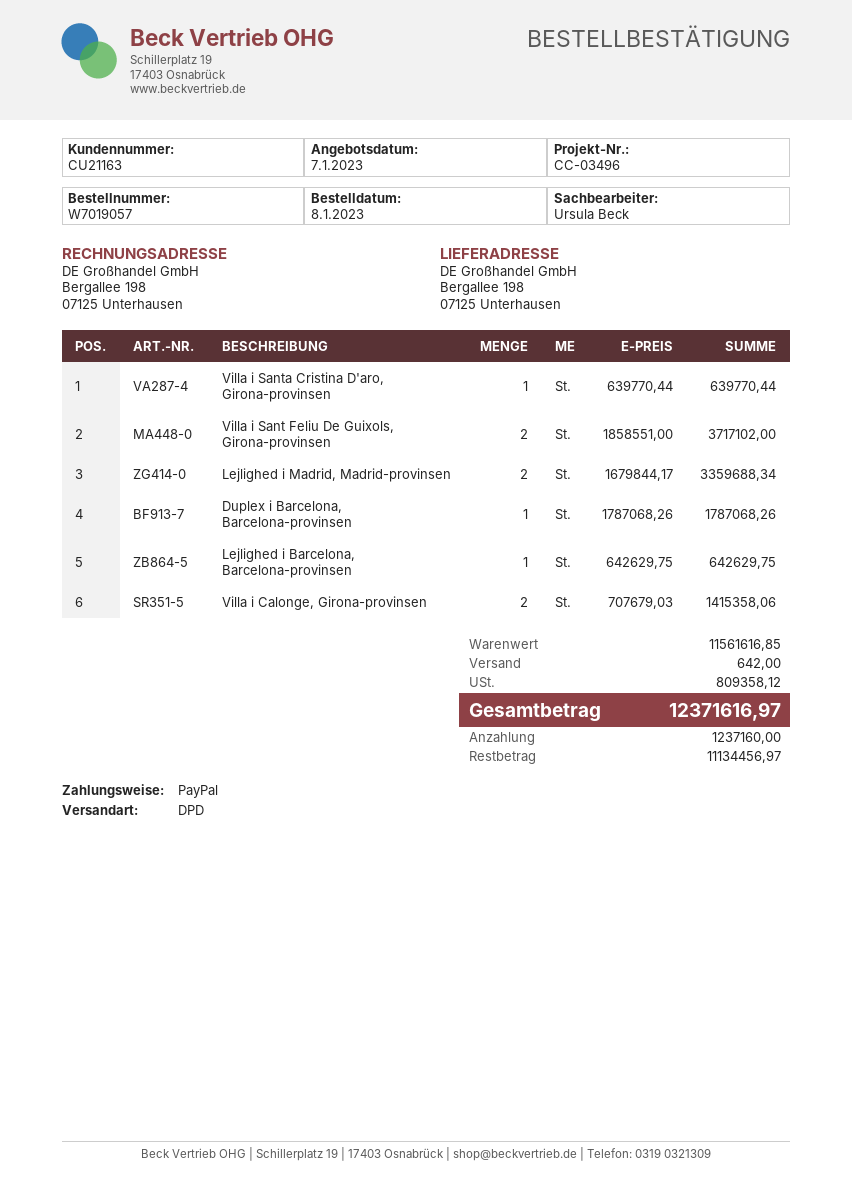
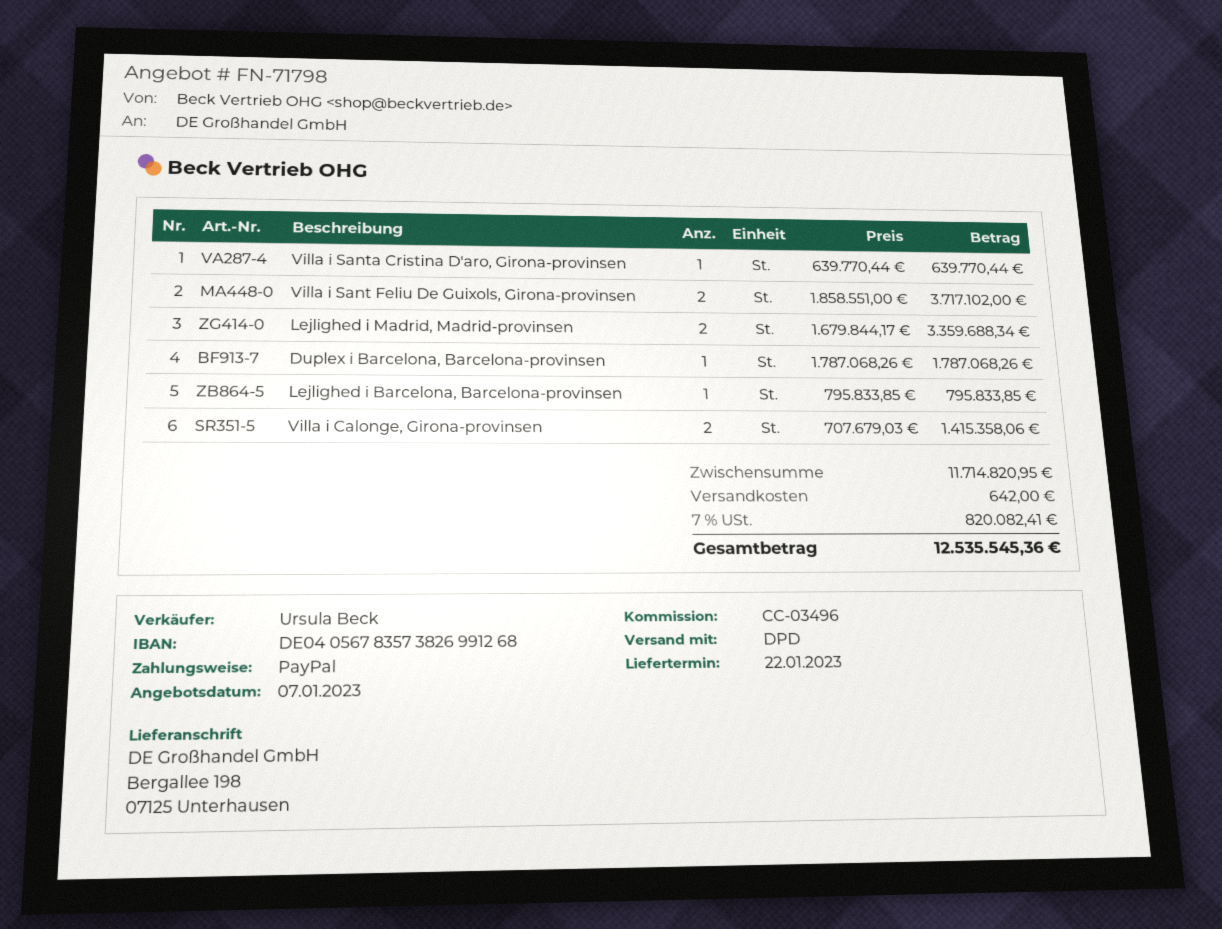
Lejlighed i Barcelona, Barcelona-provinsen: 1 x 642629.75 = 642629.75 -> 1 x 795833.85 = 795833.85
subtotal: 11561616.85 -> 11714820.95
tax: 809358.12 -> 820082.41
total: 12371616.97 -> 12535545.36

